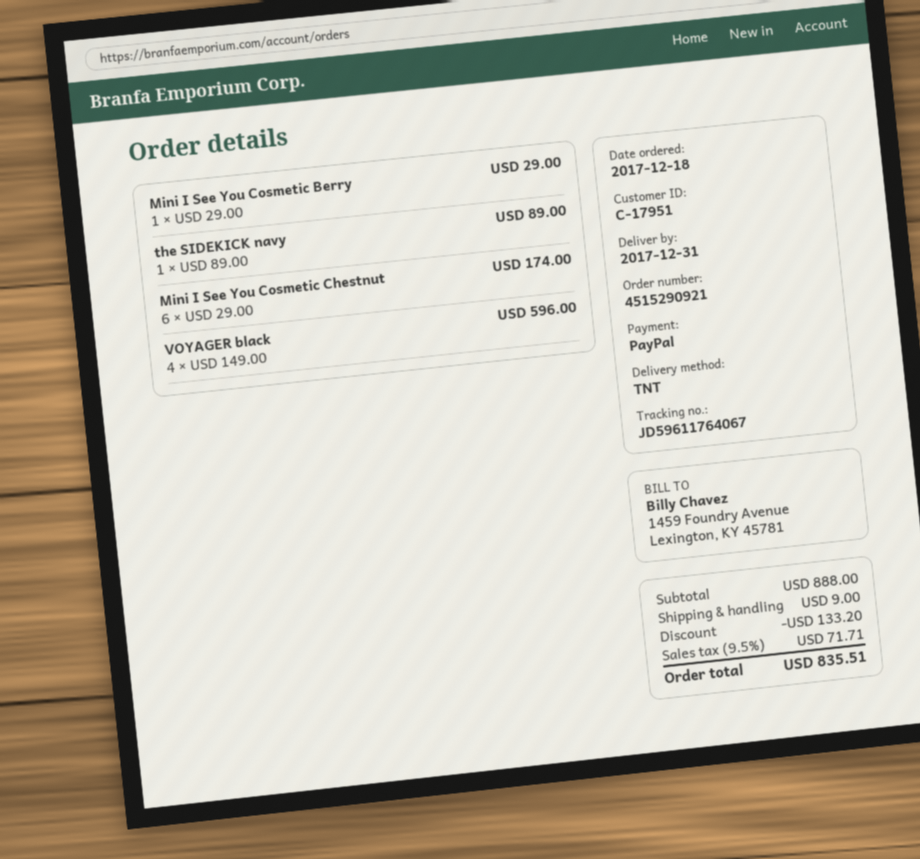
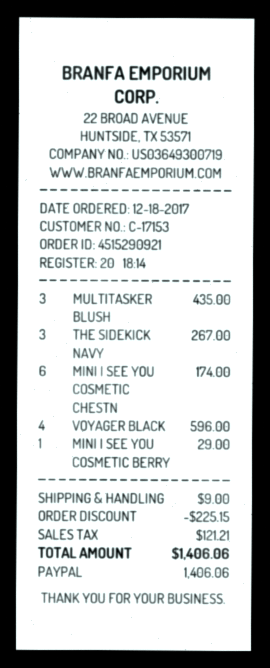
customer number: C-17951 -> C-17153
the SIDEKICK navy: 1 for 89.00 -> 3 for 267.00
MULTITASKER BLUSH: none -> 3 for 435.00
discount: 133.20 -> 225.15
tax: 71.71 -> 121.21
total: 835.51 -> 1406.06

